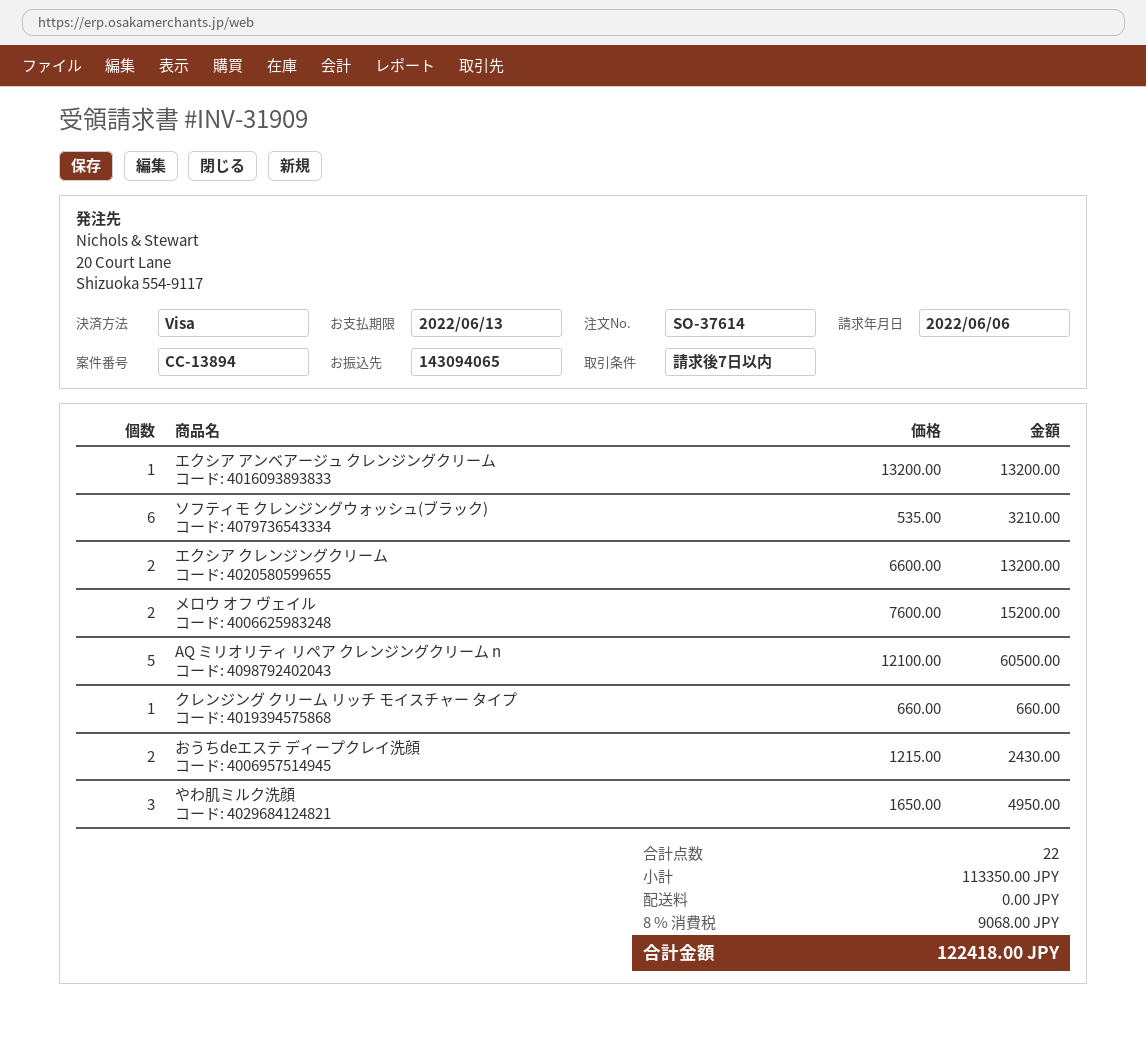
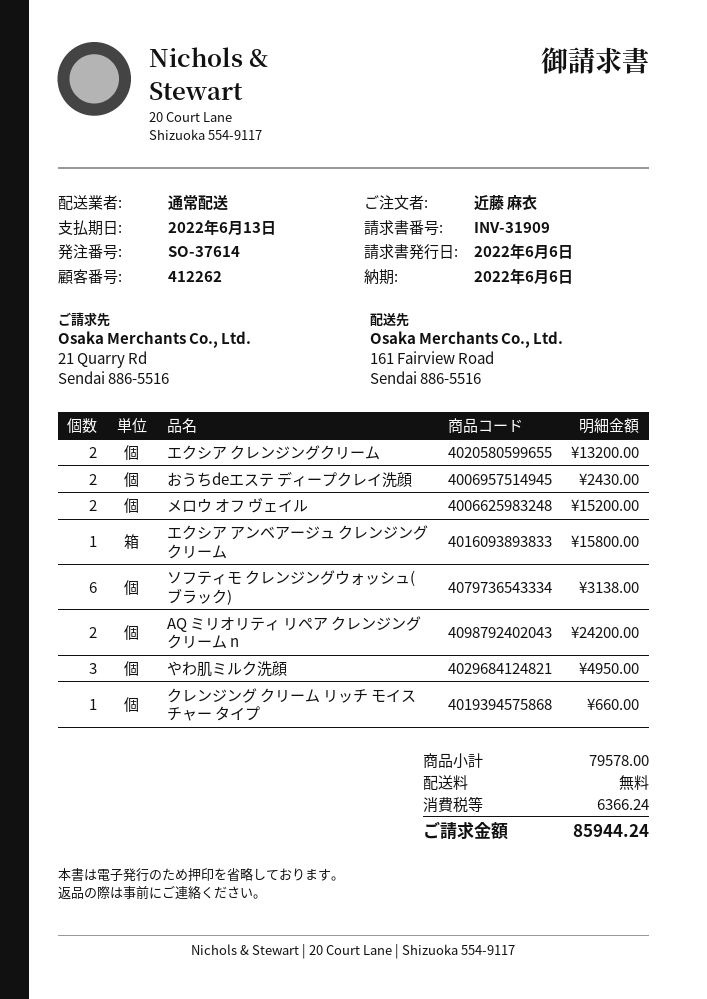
エクシア アンベアージュ クレンジングクリーム: 1 for 13200.00 -> 1 for 15800.00
ソフティモ クレンジングウォッシュ(ブラック): 6 for 3210.00 -> 6 for 3138.00
AQ ミリオリティ リペア クレンジングクリーム n: 5 for 60500.00 -> 2 for 24200.00
subtotal: 113350.00 -> 79578.00
tax: 9068.00 -> 6366.24
total: 122418.00 -> 85944.24

